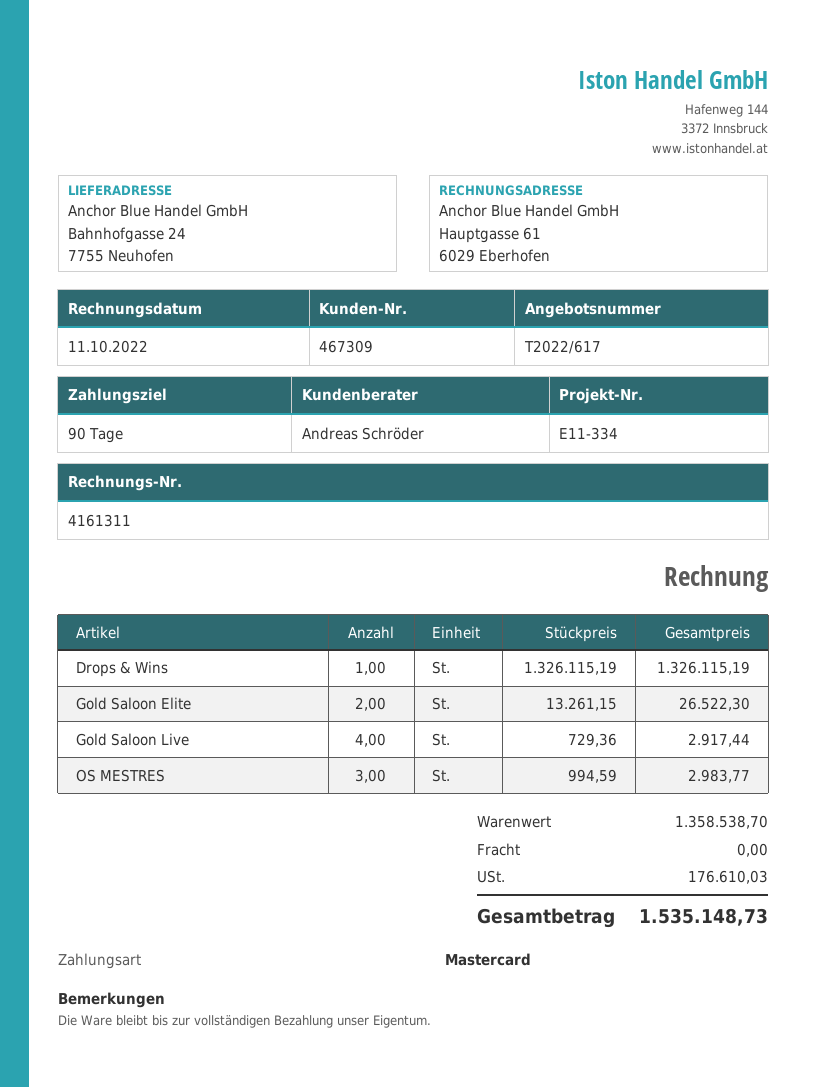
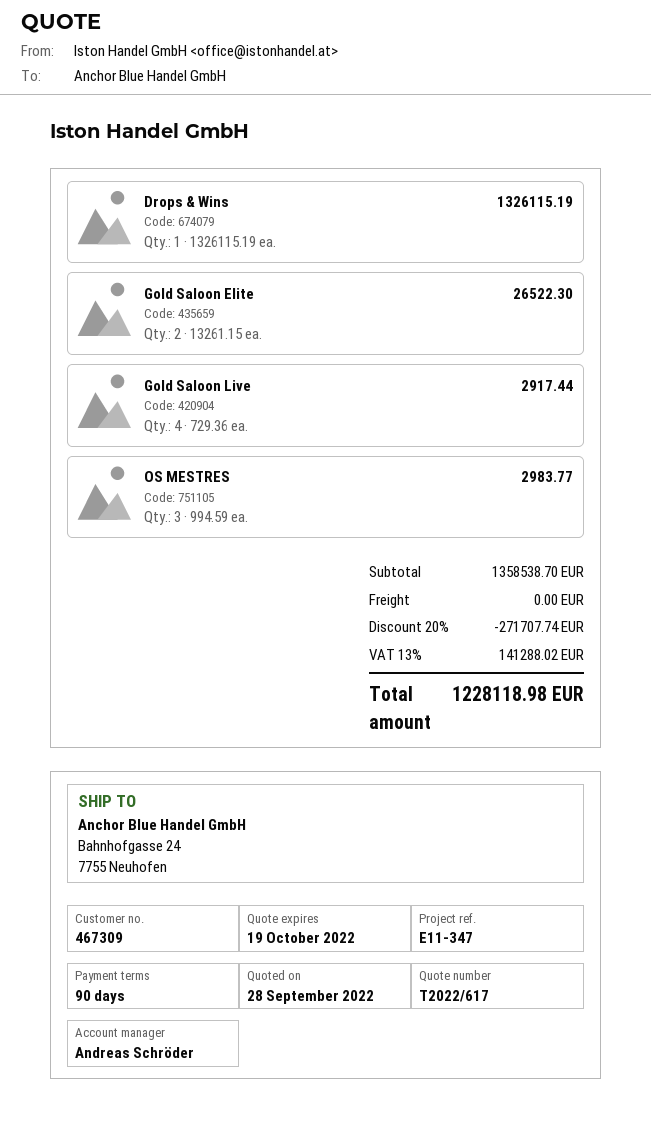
reference: E11-334 -> E11-347
discount: none -> 20% = 271707.74
tax: 176610.03 -> 141288.02
total: 1535148.73 -> 1228118.98

